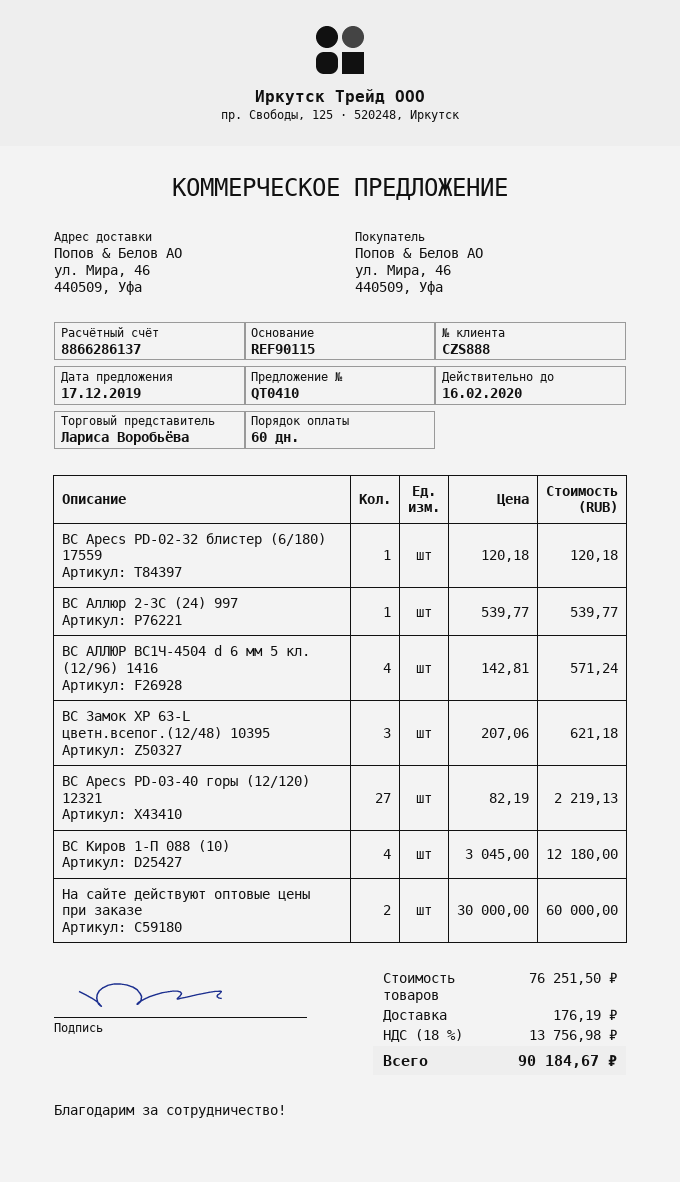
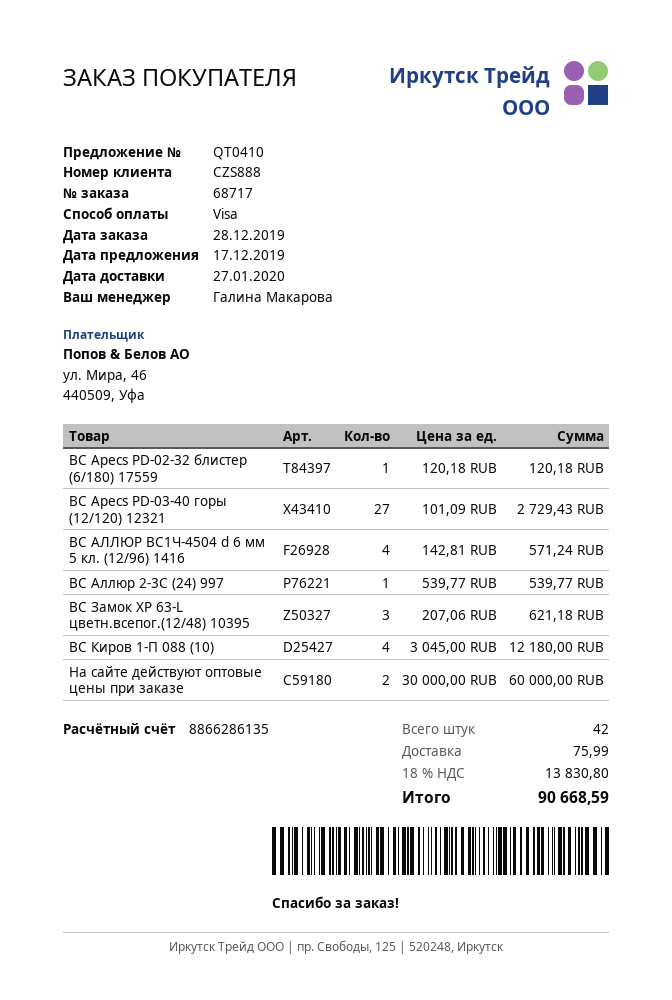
sales rep: Лариса Воробьёва -> Галина Макарова
bank account: 8866286137 -> 8866286135
ВС Apecs PD-03-40 горы (12/120) 12321: 27 x 82.19 = 2219.13 -> 27 x 101.09 = 2729.43
shipping: 176.19 -> 75.99
tax: 18% = 13756.98 -> 18% = 13830.80
total: 90184.67 -> 90668.59

